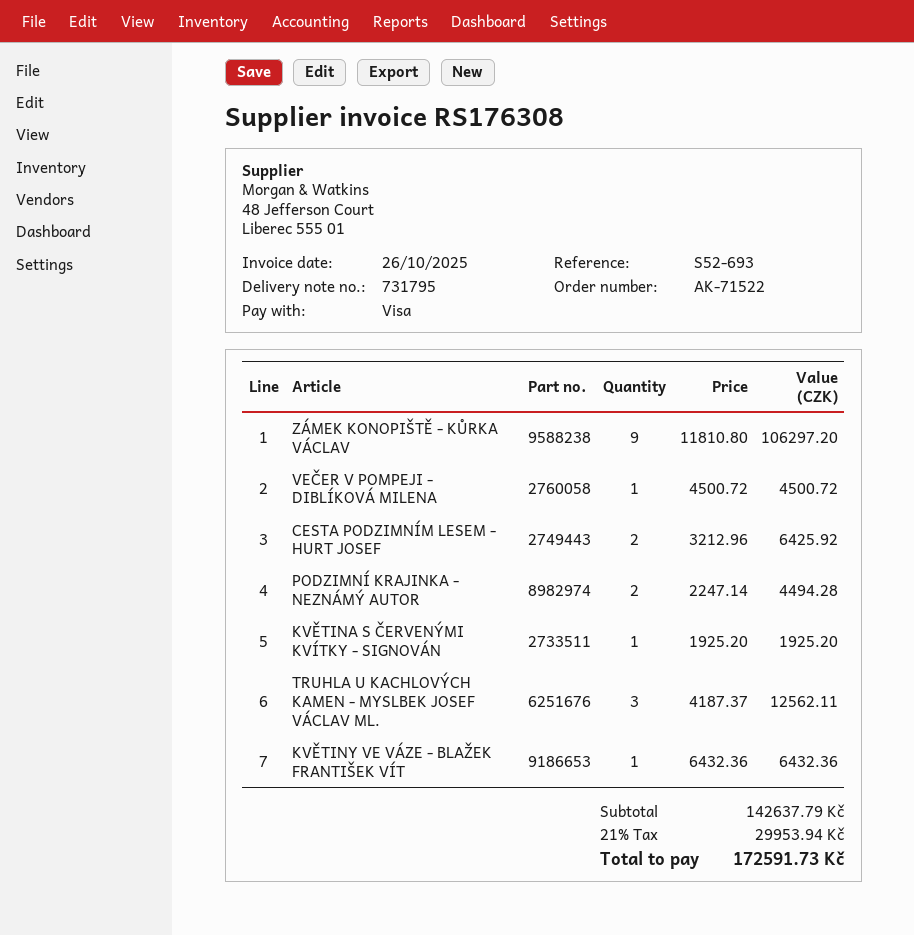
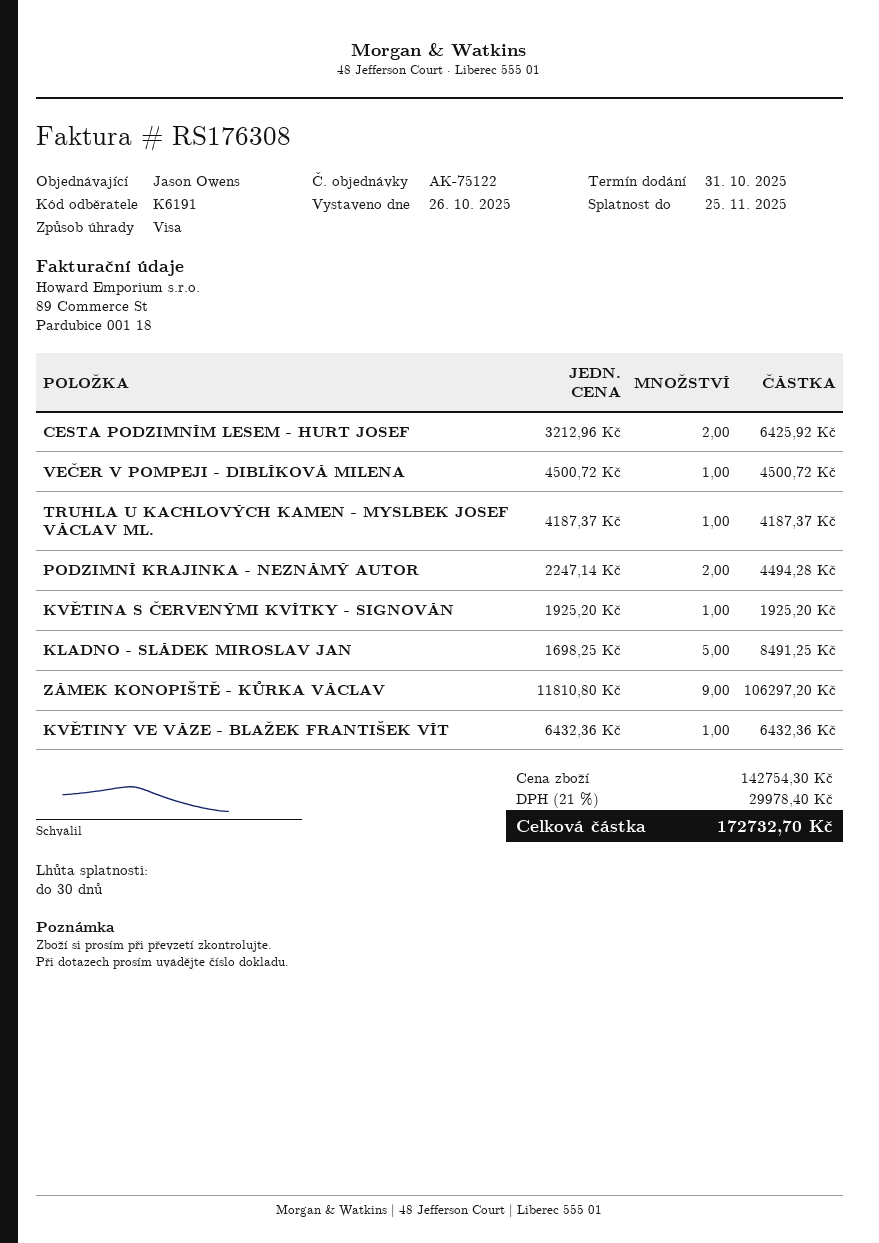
order number: AK-71522 -> AK-75122
TRUHLA U KACHLOVÝCH KAMEN - MYSLBEK JOSEF VÁCLAV ML.: 3 x 4187.37 = 12562.11 -> 1 x 4187.37 = 4187.37
KLADNO - SLÁDEK MIROSLAV JAN: none -> 5 x 1698.25 = 8491.25
subtotal: 142637.79 -> 142754.30
tax: 21% = 29953.94 -> 21% = 29978.40
total: 172591.73 -> 172732.70

